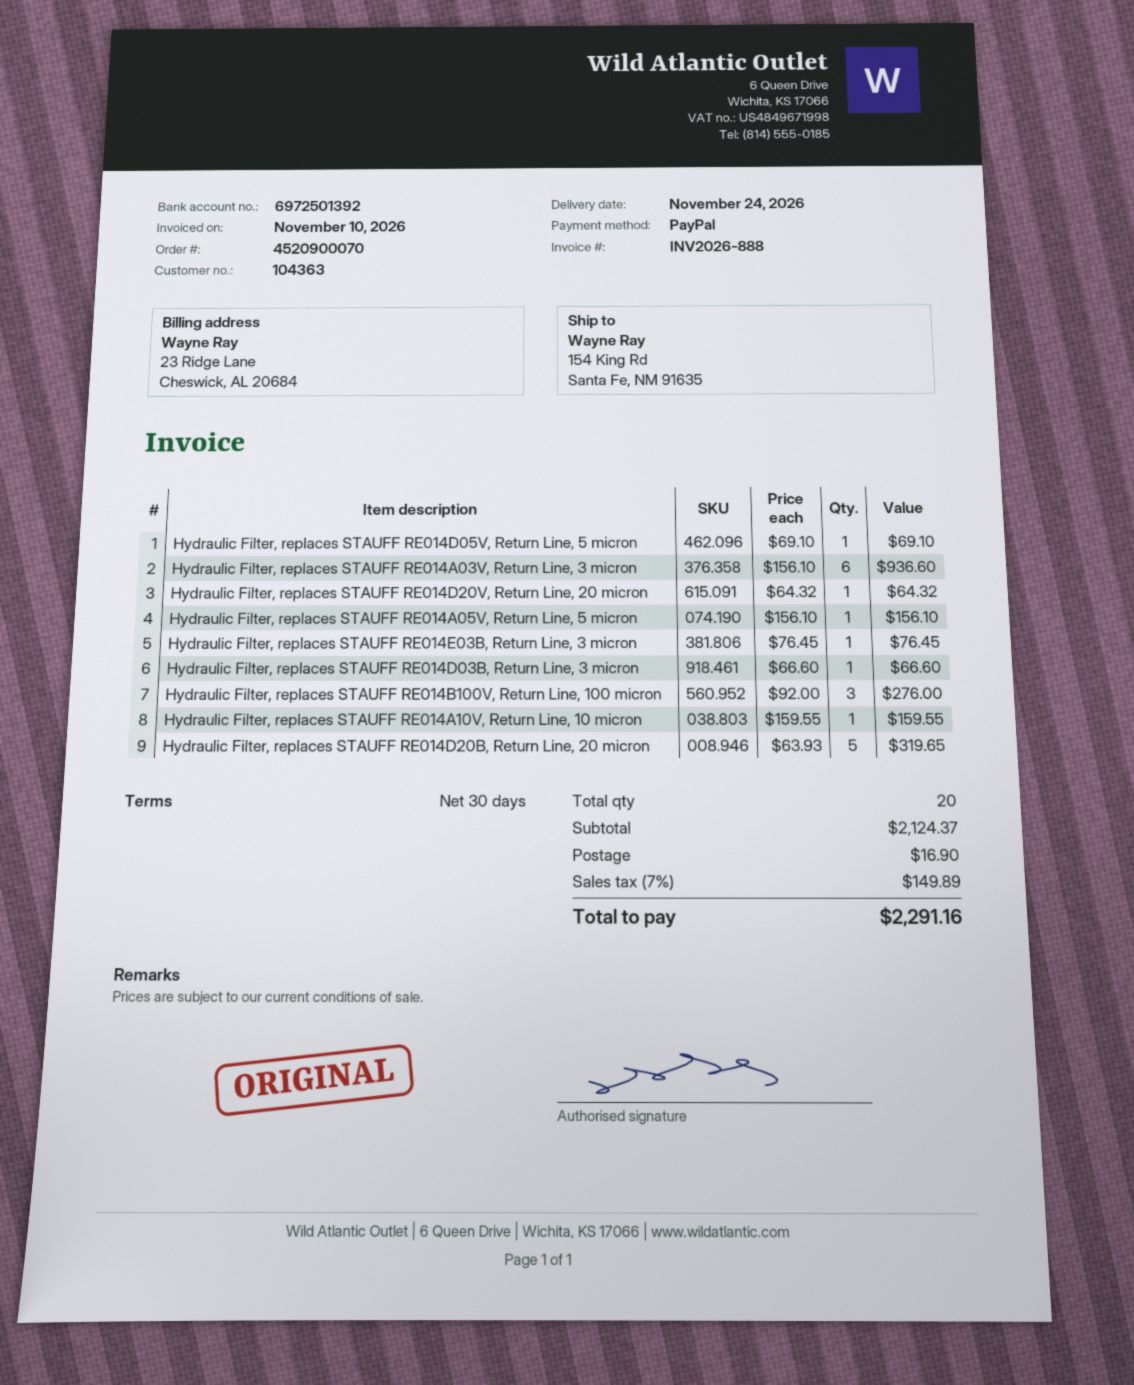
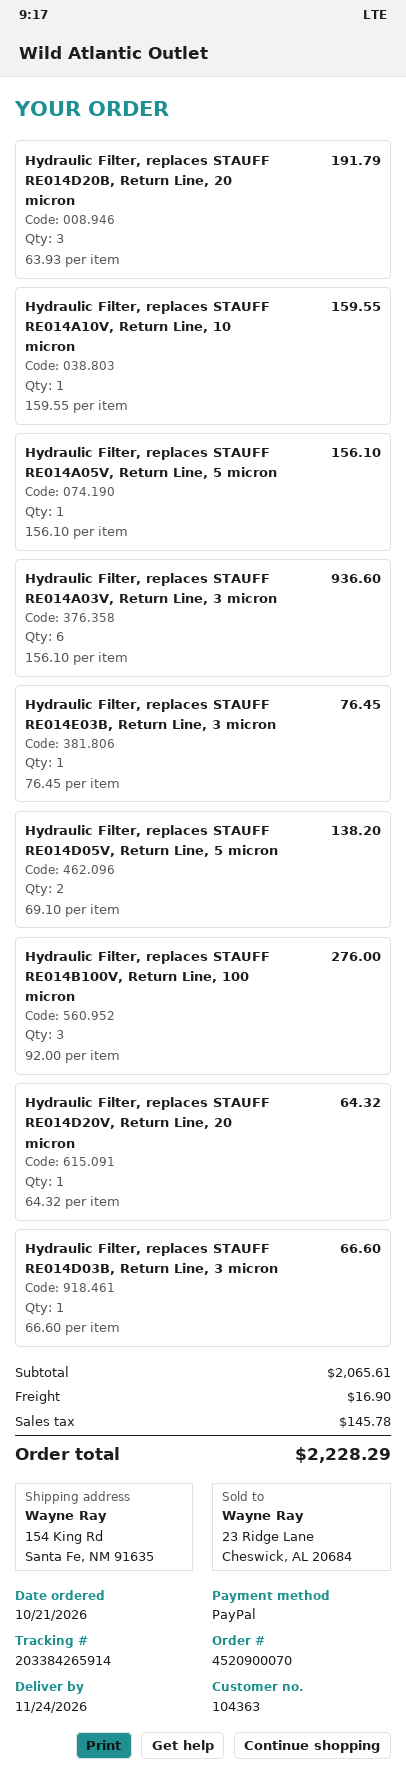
Hydraulic Filter, replaces STAUFF RE014D05V, Return Line, 5 micron: 1 x 69.10 = 69.10 -> 2 x 69.10 = 138.20
Hydraulic Filter, replaces STAUFF RE014D20B, Return Line, 20 micron: 5 x 63.93 = 319.65 -> 3 x 63.93 = 191.79
subtotal: 2124.37 -> 2065.61
tax: 149.89 -> 145.78
total: 2291.16 -> 2228.29

